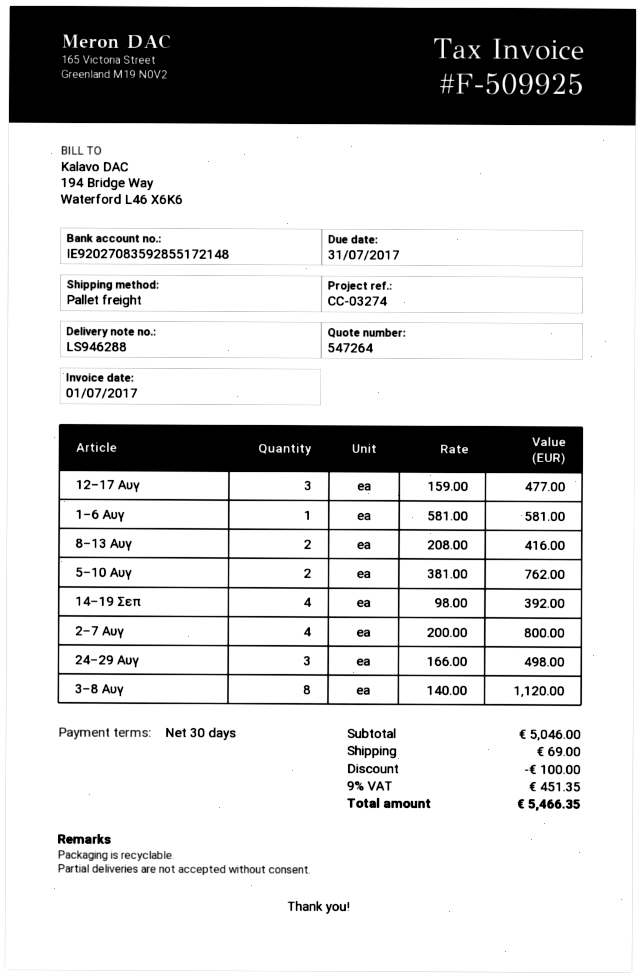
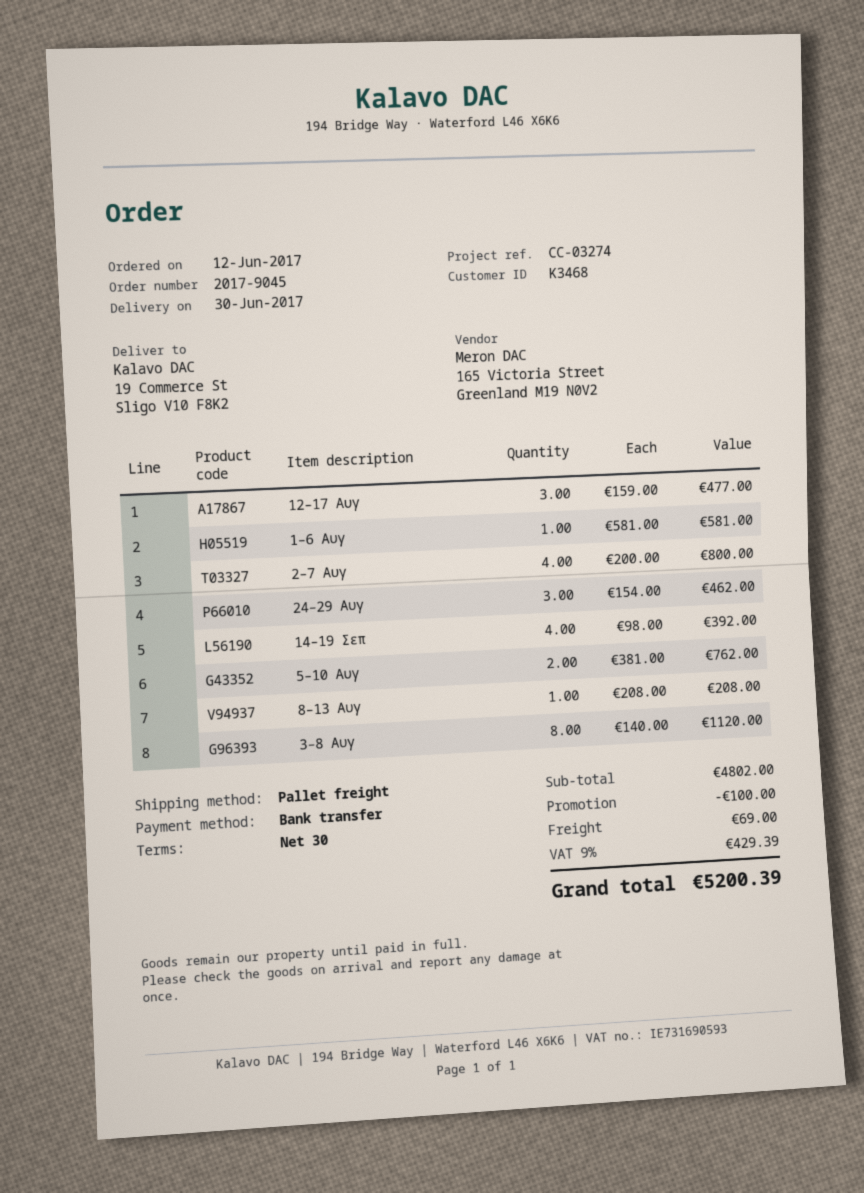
8–13 Αυγ: 2 x 208.00 = 416.00 -> 1 x 208.00 = 208.00
24–29 Αυγ: 3 x 166.00 = 498.00 -> 3 x 154.00 = 462.00
subtotal: 5046.00 -> 4802.00
tax: 9% = 451.35 -> 9% = 429.39
total: 5466.35 -> 5200.39

